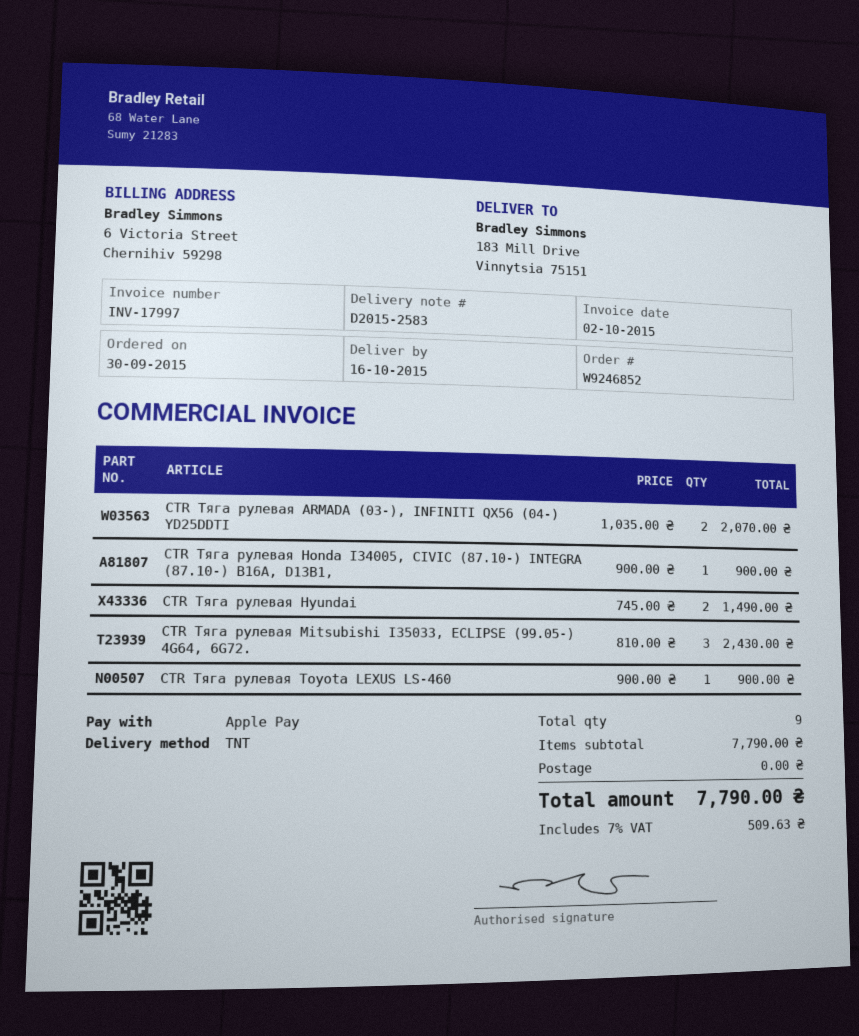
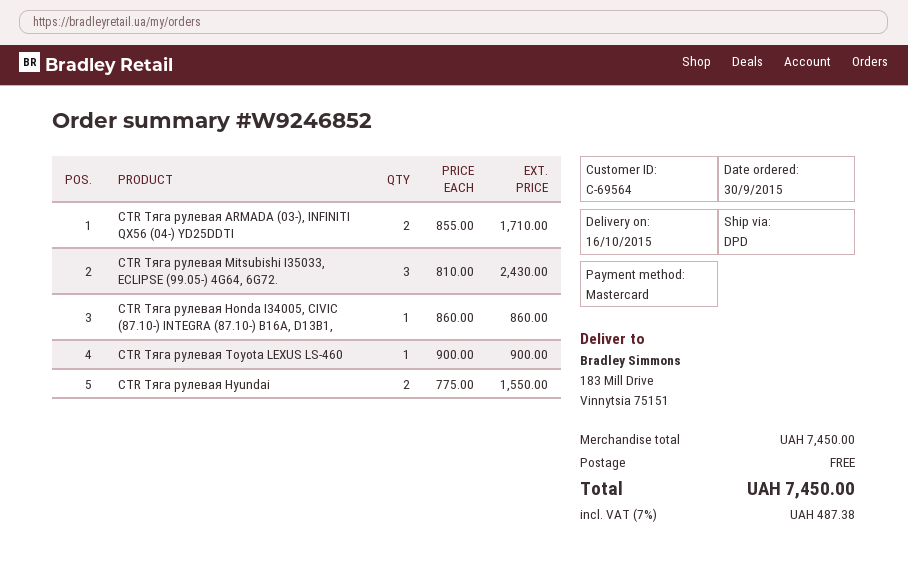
payment method: Apple Pay -> Mastercard
shipping method: TNT -> DPD
CTR Тяга рулевая ARMADA (03-), INFINITI QX56 (04-) YD25DDTI: 2 x 1035.00 = 2070.00 -> 2 x 855.00 = 1710.00
CTR Тяга рулевая Honda I34005, CIVIC (87.10-) INTEGRA (87.10-) B16A, D13B1,: 1 x 900.00 = 900.00 -> 1 x 860.00 = 860.00
CTR Тяга рулевая Hyundai: 2 x 745.00 = 1490.00 -> 2 x 775.00 = 1550.00
subtotal: 7790.00 -> 7450.00
tax: 7% = 509.63 -> 7% = 487.38
total: 7790.00 -> 7450.00

